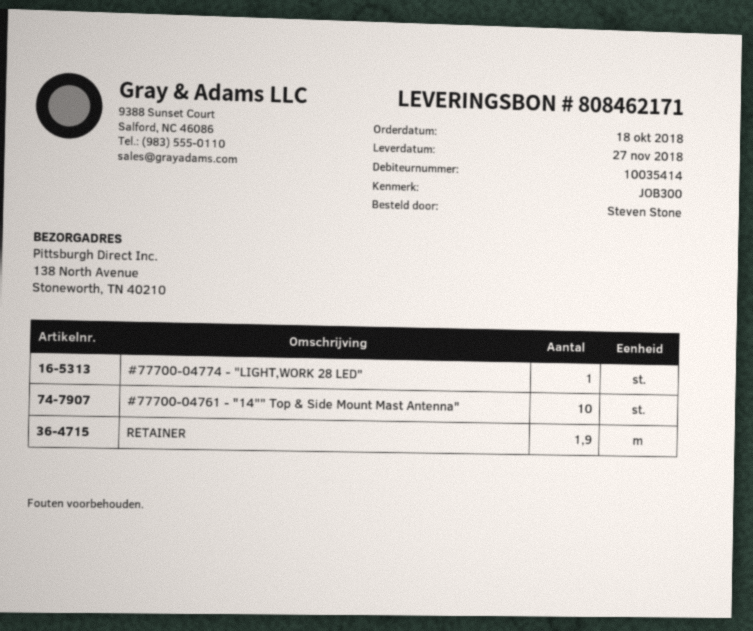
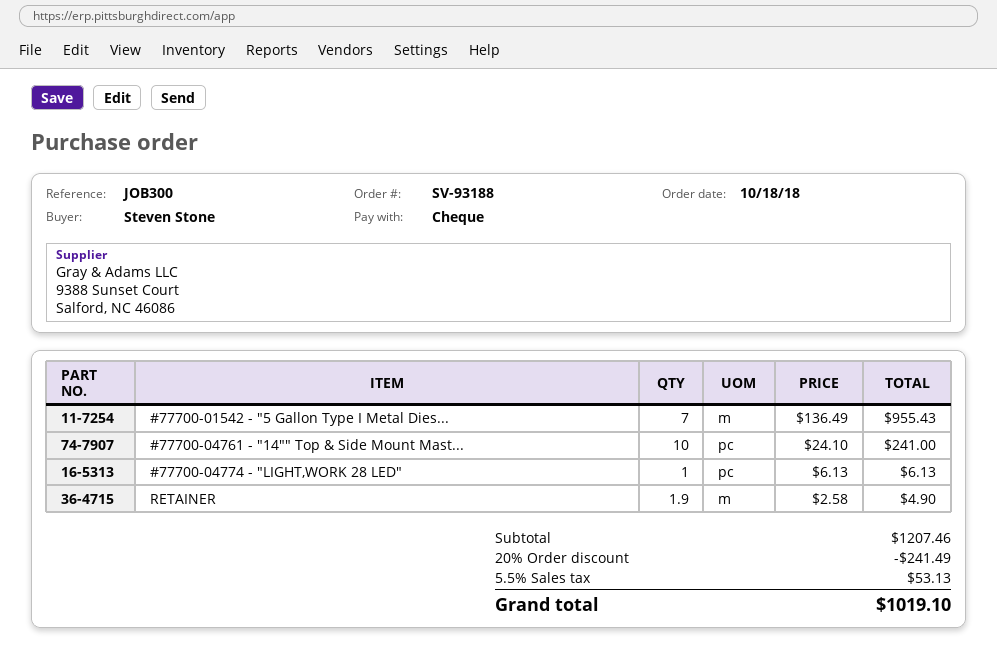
#77700-01542 - "5 Gallon Type I Metal Dies...: none -> 7

